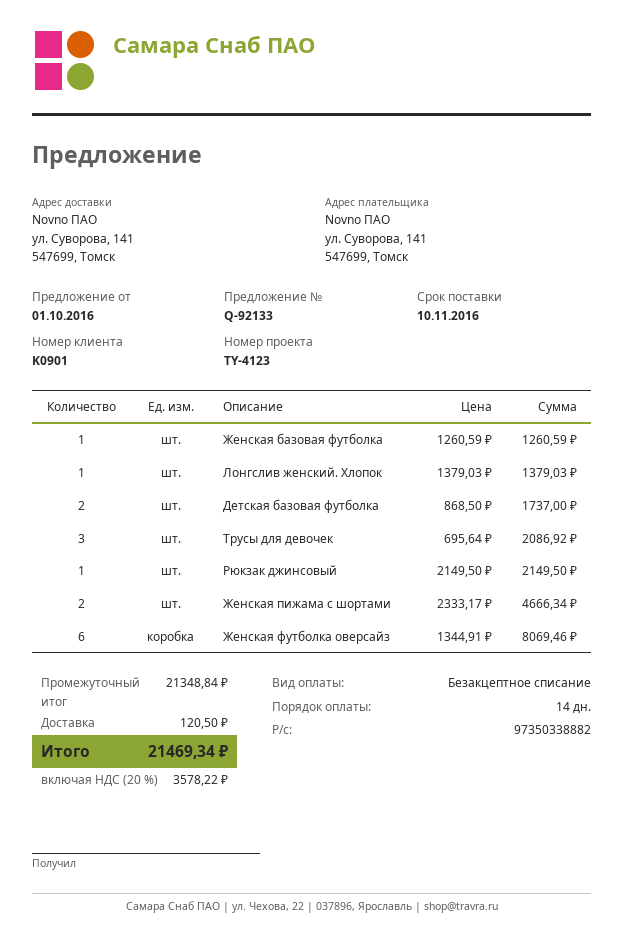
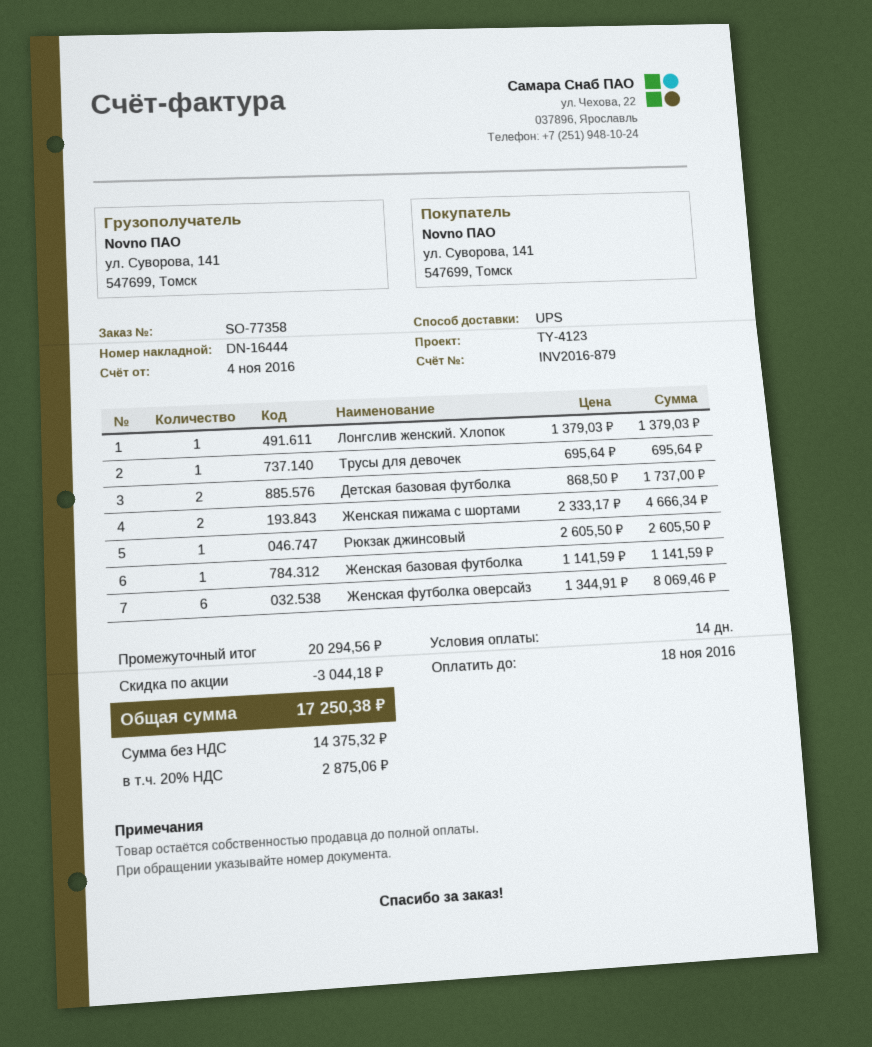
Женская базовая футболка: 1 x 1260.59 = 1260.59 -> 1 x 1141.59 = 1141.59
Трусы для девочек: 3 x 695.64 = 2086.92 -> 1 x 695.64 = 695.64
Рюкзак джинсовый: 1 x 2149.50 = 2149.50 -> 1 x 2605.50 = 2605.50
subtotal: 21348.84 -> 20294.56
discount: none -> 3044.18
shipping: 120.50 -> none
tax: 20% = 3578.22 -> 20% = 2875.06
total: 21469.34 -> 17250.38

